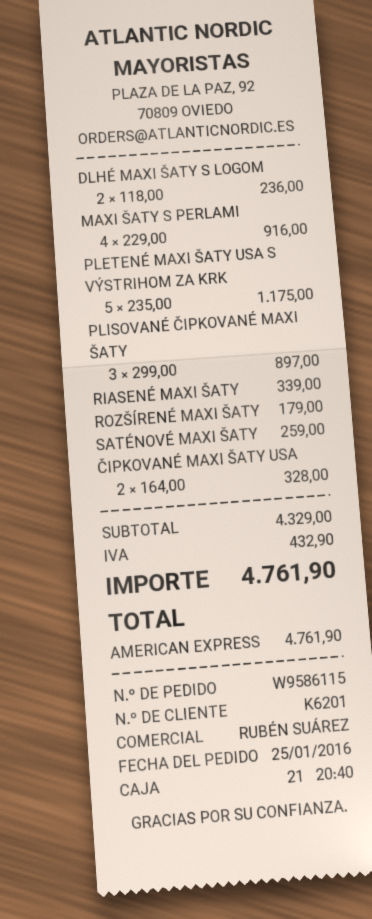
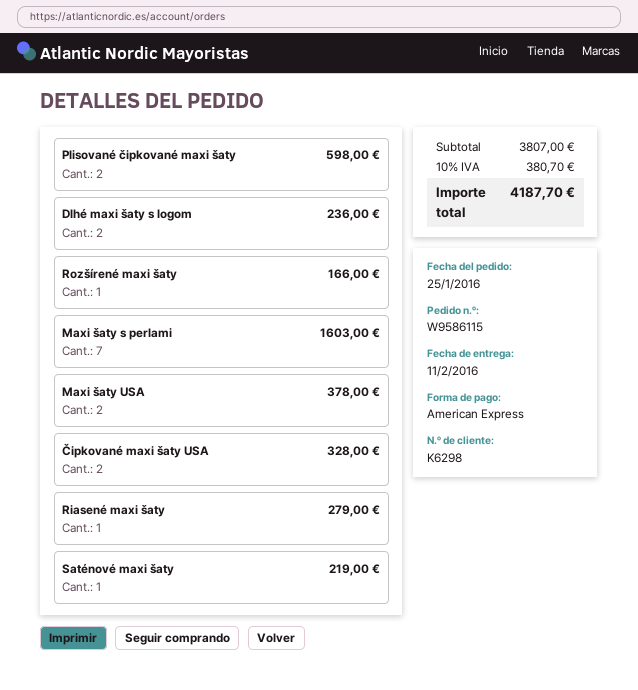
customer number: K6201 -> K6298
MAXI ŠATY S PERLAMI: 4 for 916.00 -> 7 for 1603.00
PLETENÉ MAXI ŠATY USA S VÝSTRIHOM ZA KRK: 5 for 1175.00 -> none
PLISOVANÉ ČIPKOVANÉ MAXI ŠATY: 3 for 897.00 -> 2 for 598.00
RIASENÉ MAXI ŠATY: 1 for 339.00 -> 1 for 279.00
ROZŠÍRENÉ MAXI ŠATY: 1 for 179.00 -> 1 for 166.00
SATÉNOVÉ MAXI ŠATY: 1 for 259.00 -> 1 for 219.00
Maxi šaty USA: none -> 2 for 378.00
subtotal: 4329.00 -> 3807.00
tax: 432.90 -> 380.70
total: 4761.90 -> 4187.70

